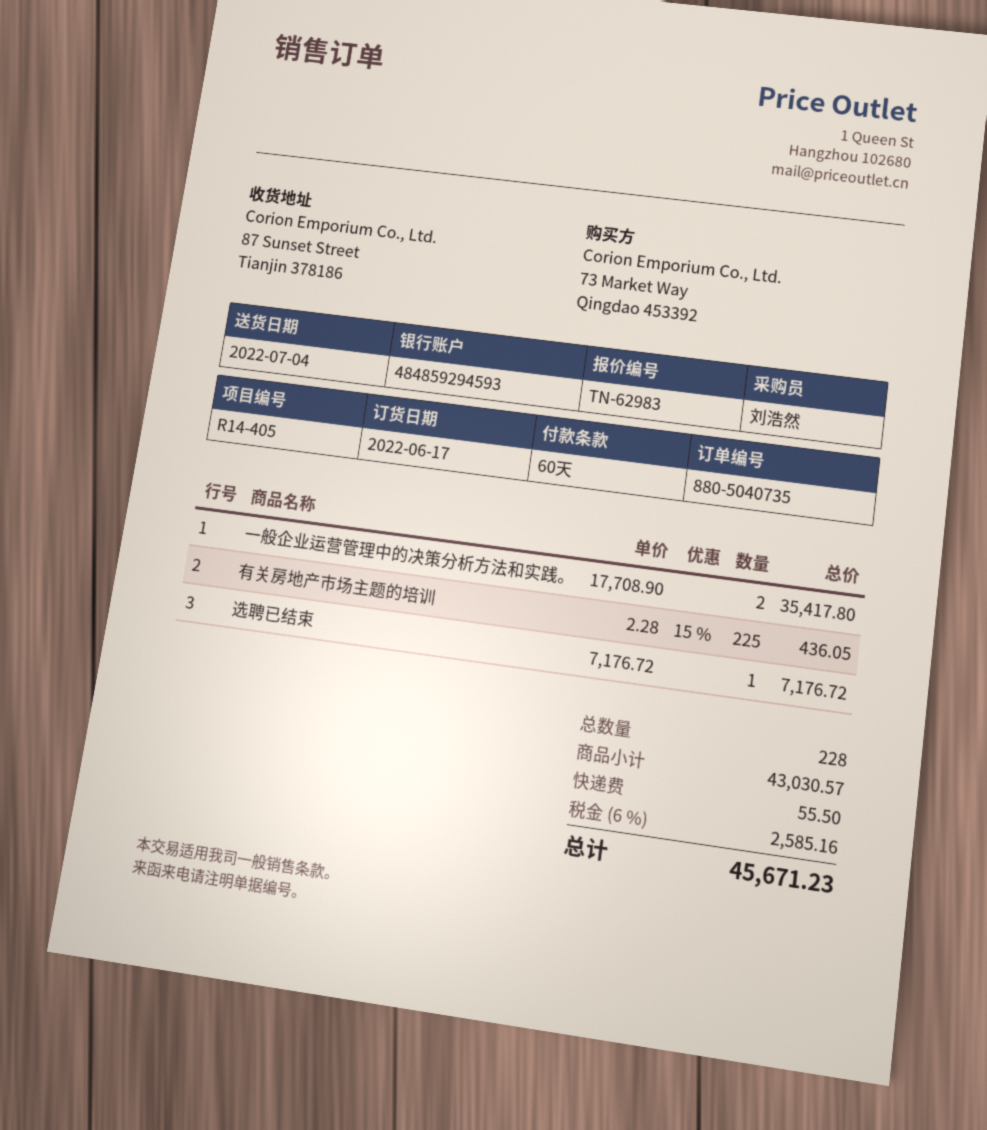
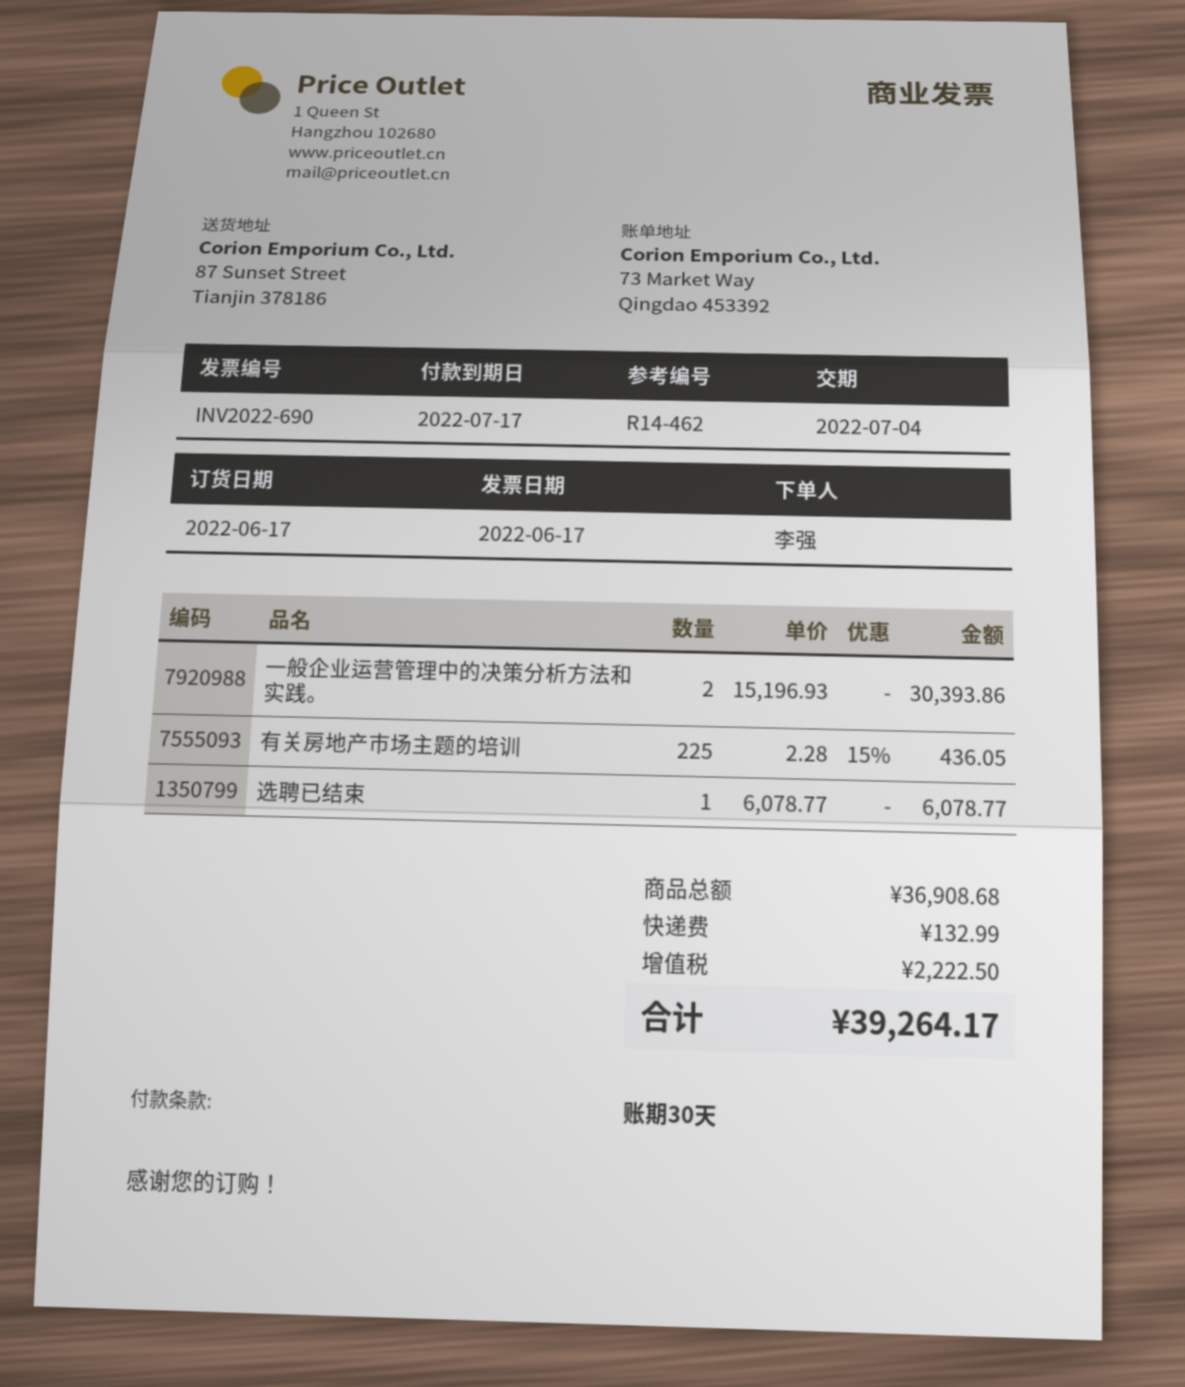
payment terms: 60 days -> 30 days
reference: R14-405 -> R14-462
ordered by: 刘浩然 -> 李强
一般企业运营管理中的决策分析方法和实践。: 2 x 17708.90 = 35417.80 -> 2 x 15196.93 = 30393.86
选聘已结束: 1 x 7176.72 = 7176.72 -> 1 x 6078.77 = 6078.77
subtotal: 43030.57 -> 36908.68
shipping: 55.50 -> 132.99
tax: 2585.16 -> 2222.50
total: 45671.23 -> 39264.17

